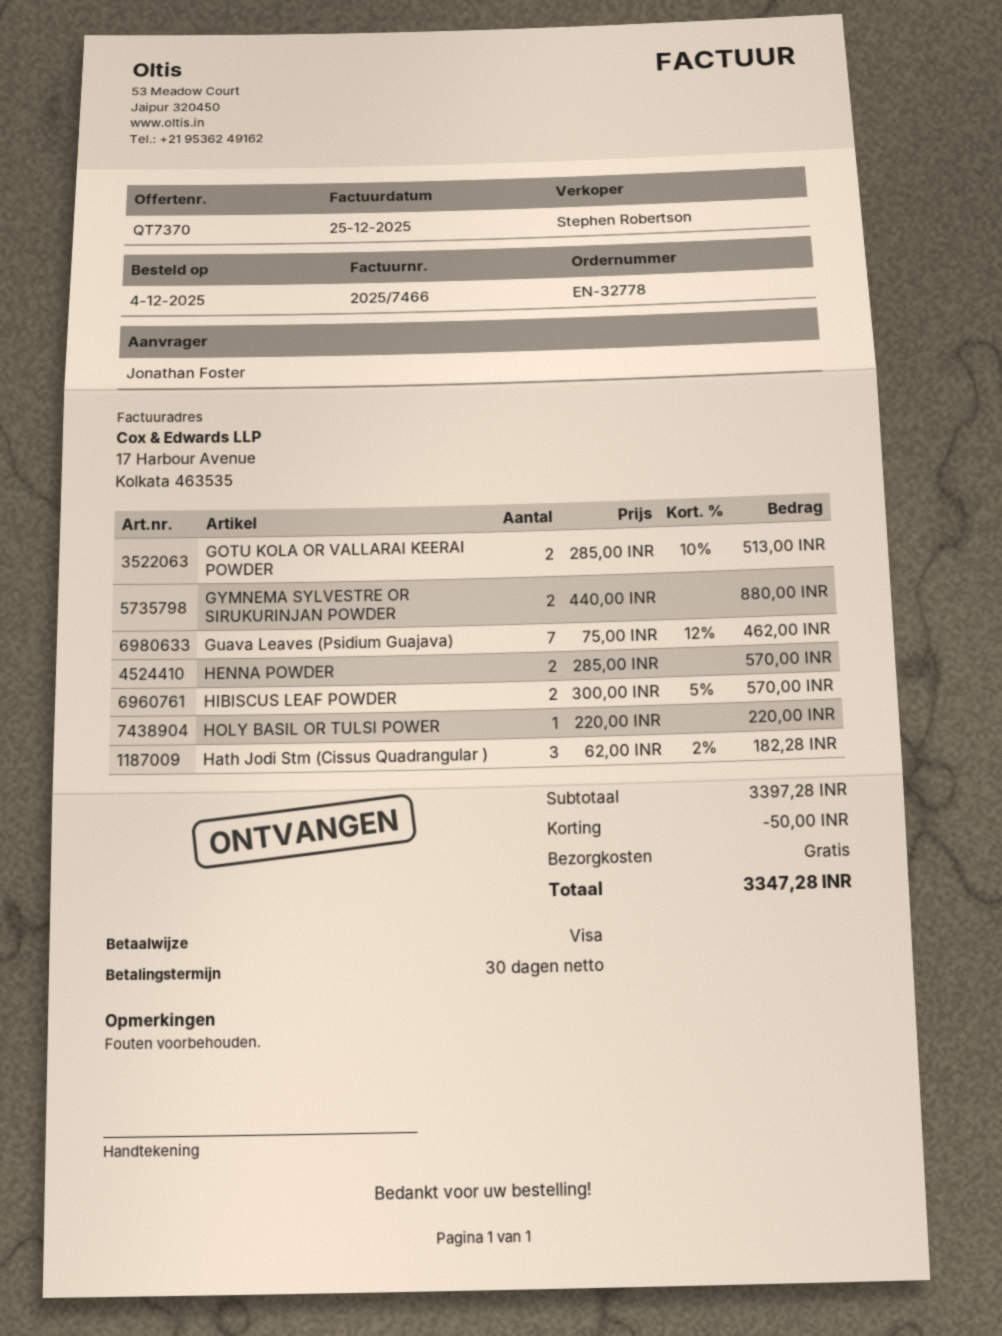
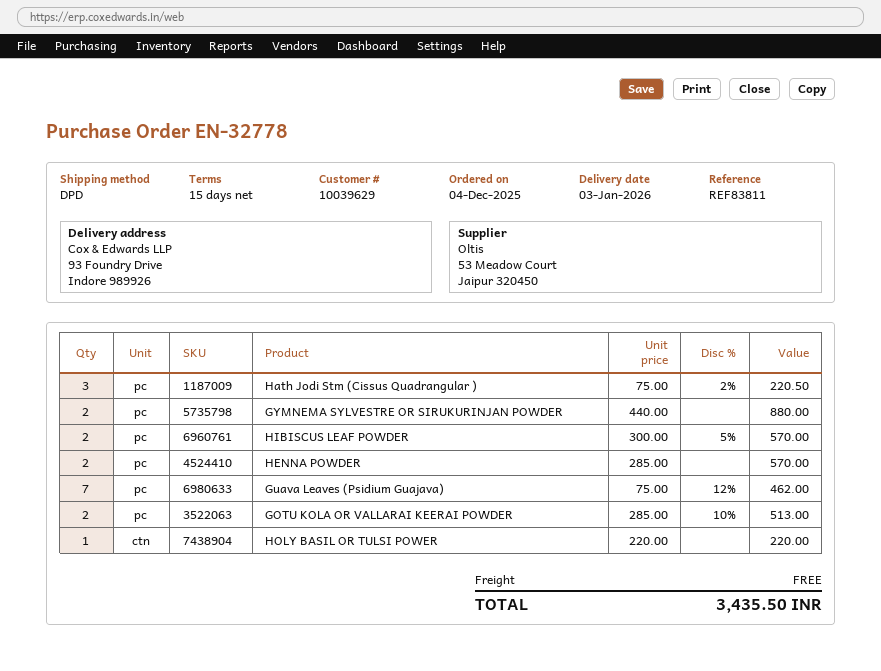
payment terms: 30 days -> 15 days
Hath Jodi Stm (Cissus Quadrangular ): 3 x 62.00 - 2% = 182.28 -> 3 x 75.00 - 2% = 220.50
discount: 50.00 -> none
total: 3347.28 -> 3435.50

